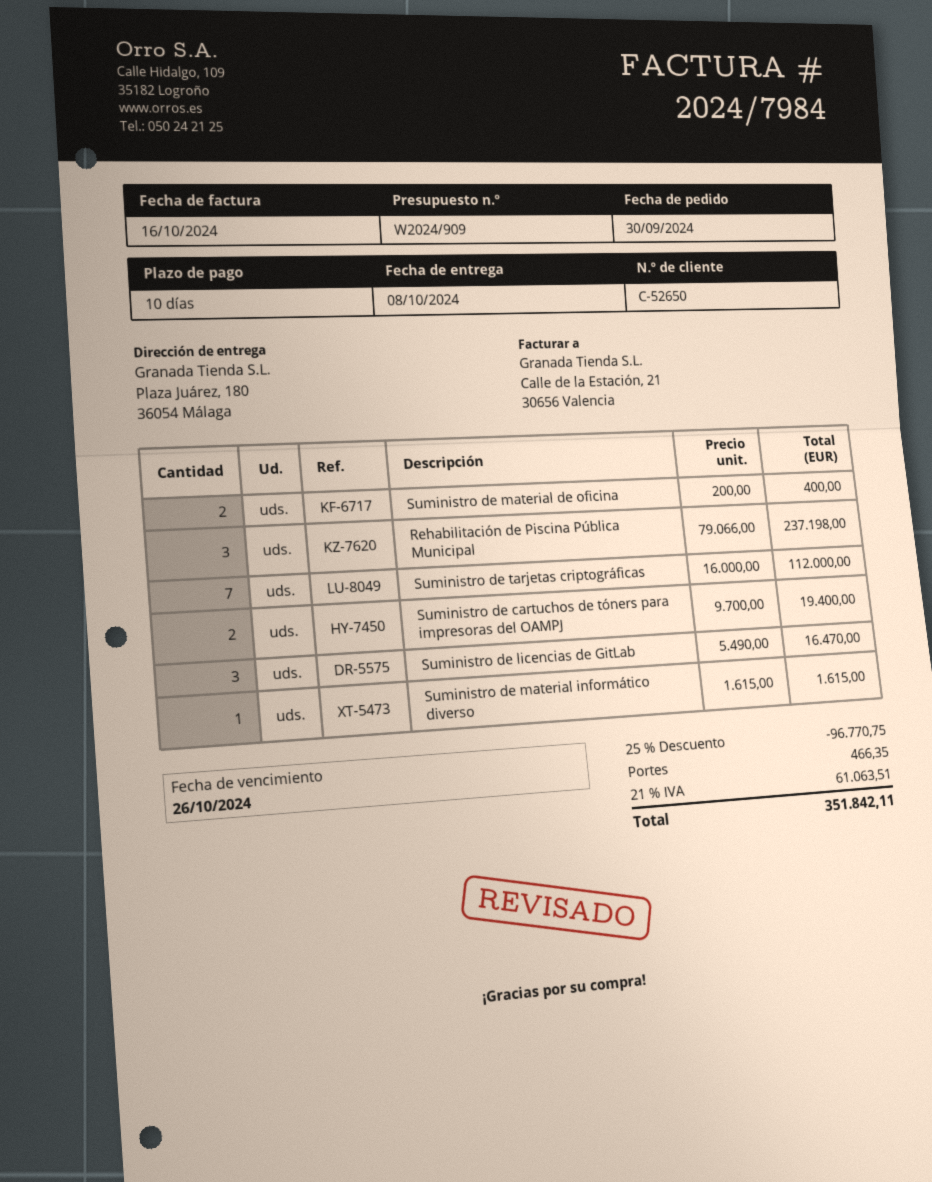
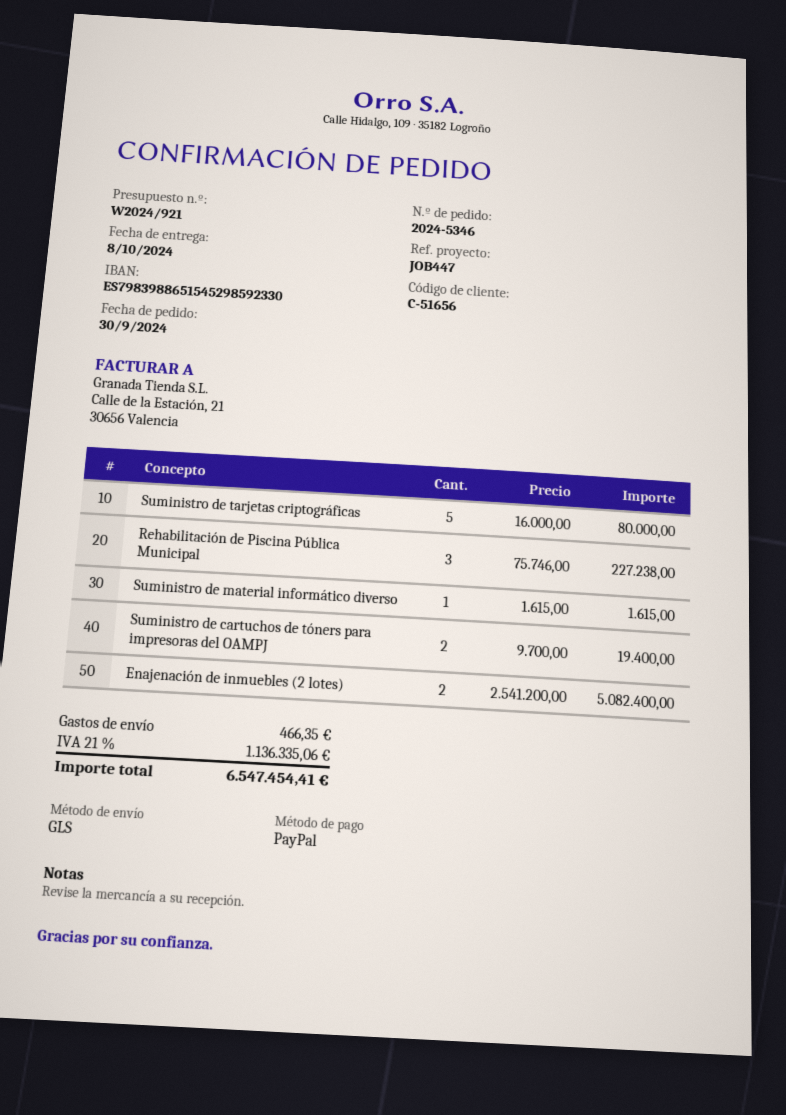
quote number: W2024/909 -> W2024/921
customer number: C-52650 -> C-51656
Suministro de material de oficina: 2 x 200.00 = 400.00 -> none
Rehabilitación de Piscina Pública Municipal: 3 x 79066.00 = 237198.00 -> 3 x 75746.00 = 227238.00
Suministro de tarjetas criptográficas: 7 x 16000.00 = 112000.00 -> 5 x 16000.00 = 80000.00
Suministro de licencias de GitLab: 3 x 5490.00 = 16470.00 -> none
Enajenación de inmuebles (2 lotes): none -> 2 x 2541200.00 = 5082400.00
discount: 25% = 96770.75 -> none
tax: 21% = 61063.51 -> 21% = 1136335.06
total: 351842.11 -> 6547454.41

